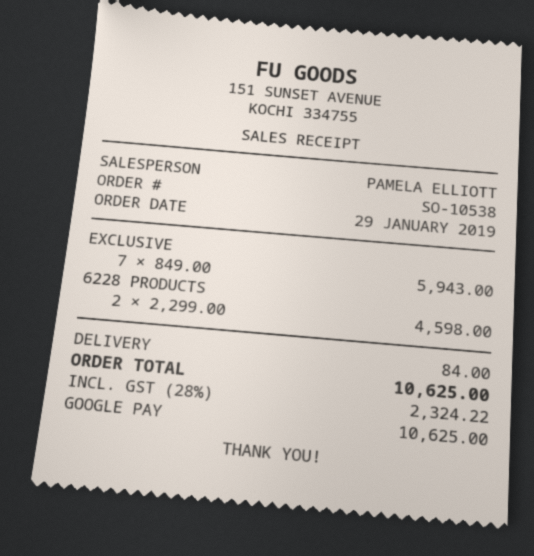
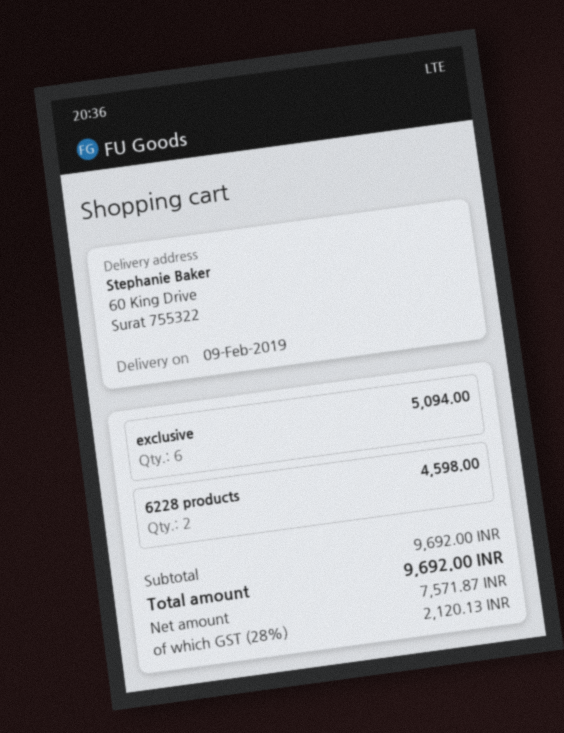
EXCLUSIVE: 7 for 5943.00 -> 6 for 5094.00
shipping: 84.00 -> none
tax: 28% = 2324.22 -> 28% = 2120.13
total: 10625.00 -> 9692.00

